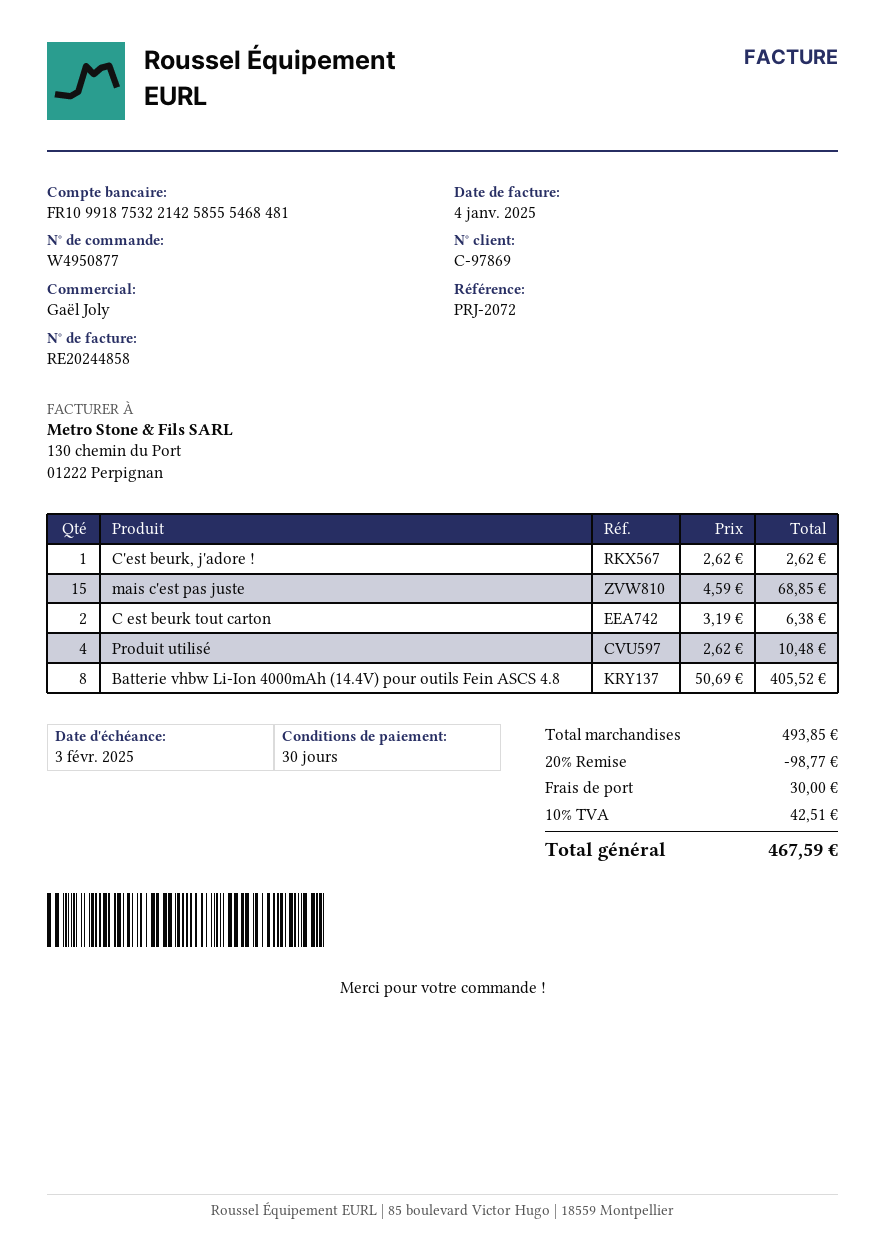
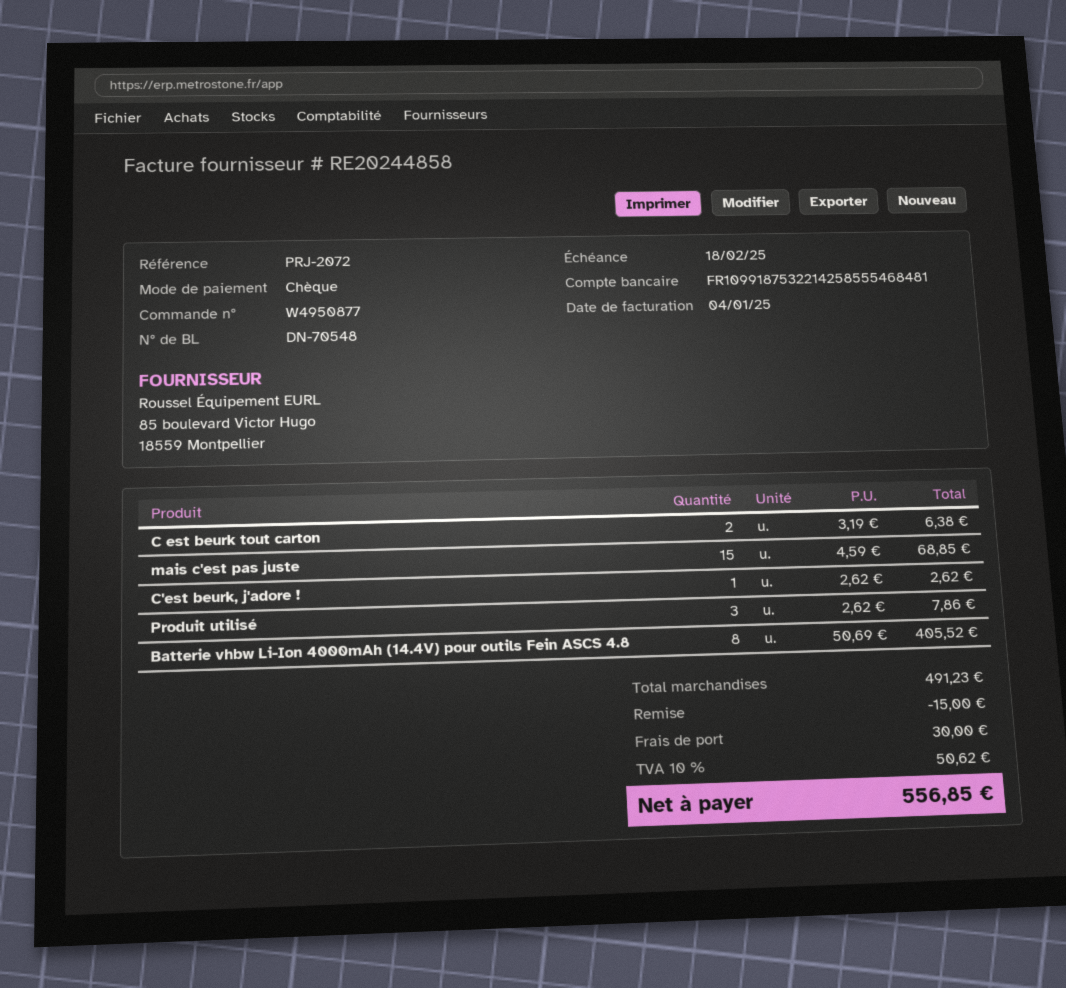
due date: 2025-02-03 -> 2025-02-18
Produit utilisé: 4 x 2.62 = 10.48 -> 3 x 2.62 = 7.86
subtotal: 493.85 -> 491.23
discount: 98.77 -> 15.00
tax: 10% = 42.51 -> 10% = 50.62
total: 467.59 -> 556.85

